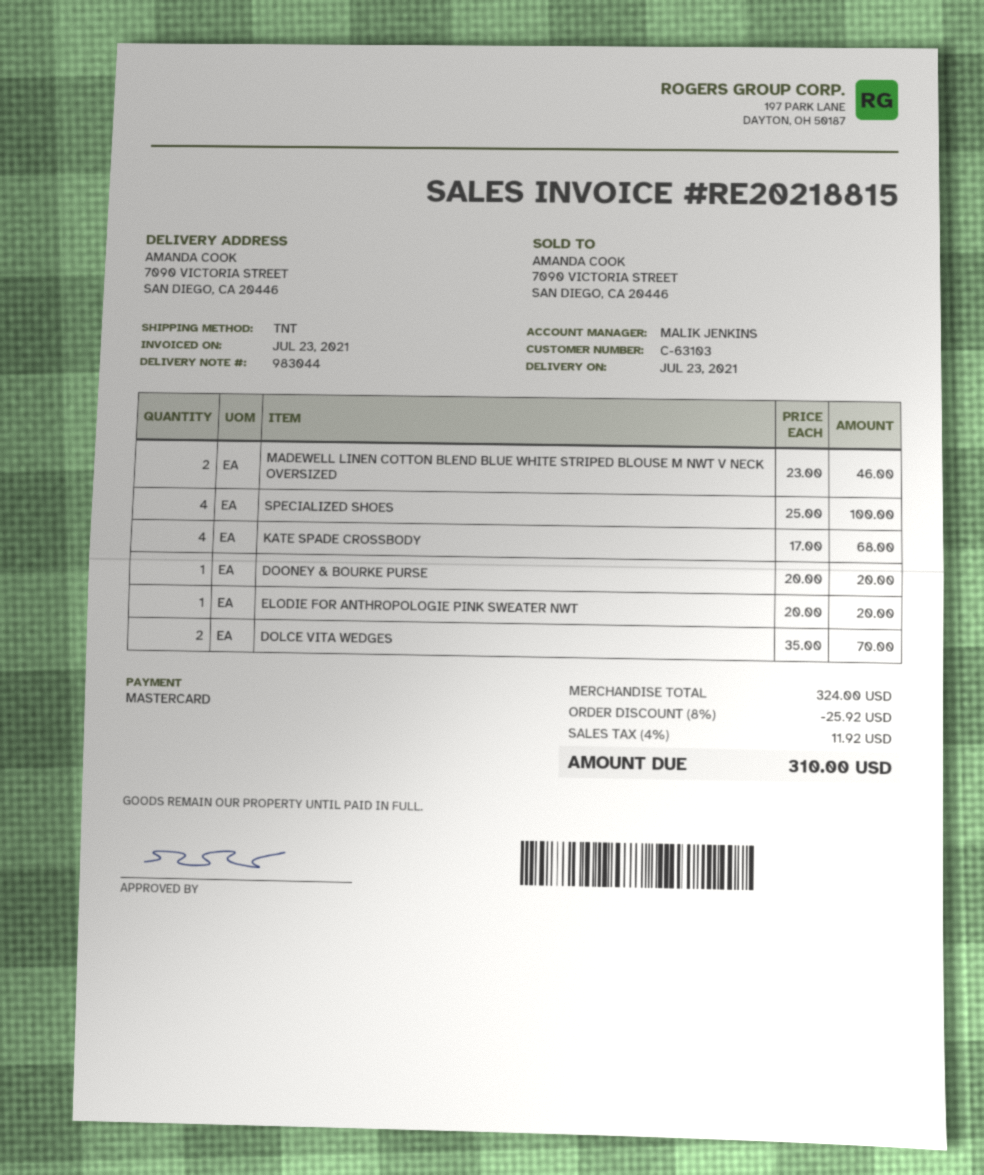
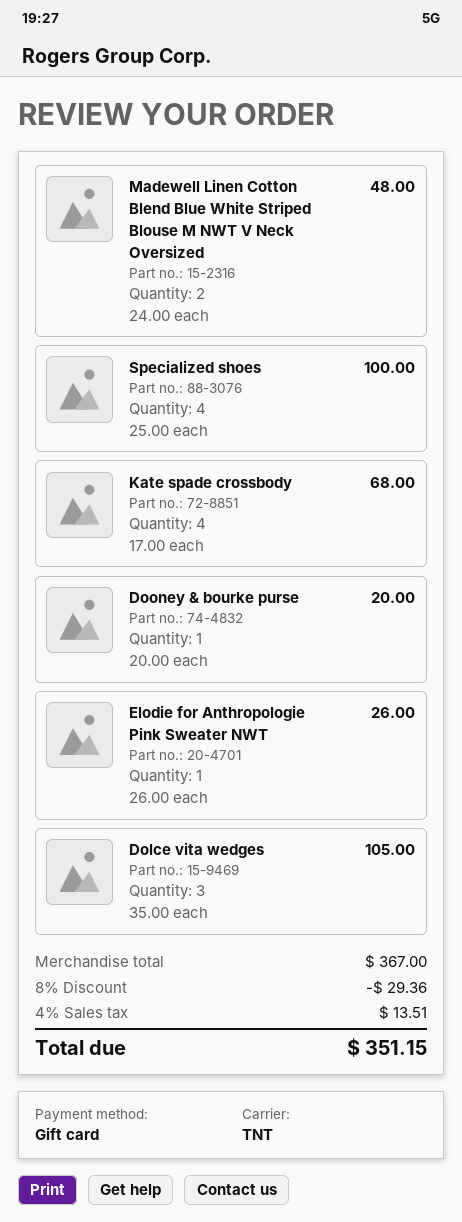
payment method: Mastercard -> gift card
MADEWELL LINEN COTTON BLEND BLUE WHITE STRIPED BLOUSE M NWT V NECK OVERSIZED: 2 x 23.00 = 46.00 -> 2 x 24.00 = 48.00
ELODIE FOR ANTHROPOLOGIE PINK SWEATER NWT: 1 x 20.00 = 20.00 -> 1 x 26.00 = 26.00
DOLCE VITA WEDGES: 2 x 35.00 = 70.00 -> 3 x 35.00 = 105.00
subtotal: 324.00 -> 367.00
discount: 8% = 25.92 -> 8% = 29.36
tax: 4% = 11.92 -> 4% = 13.51
total: 310.00 -> 351.15

